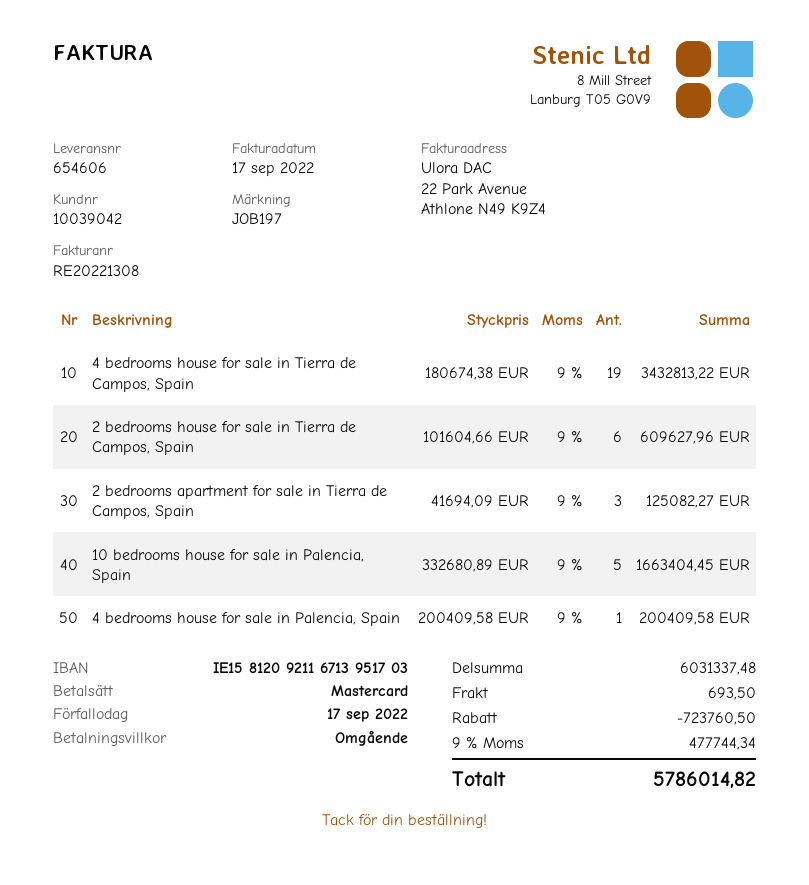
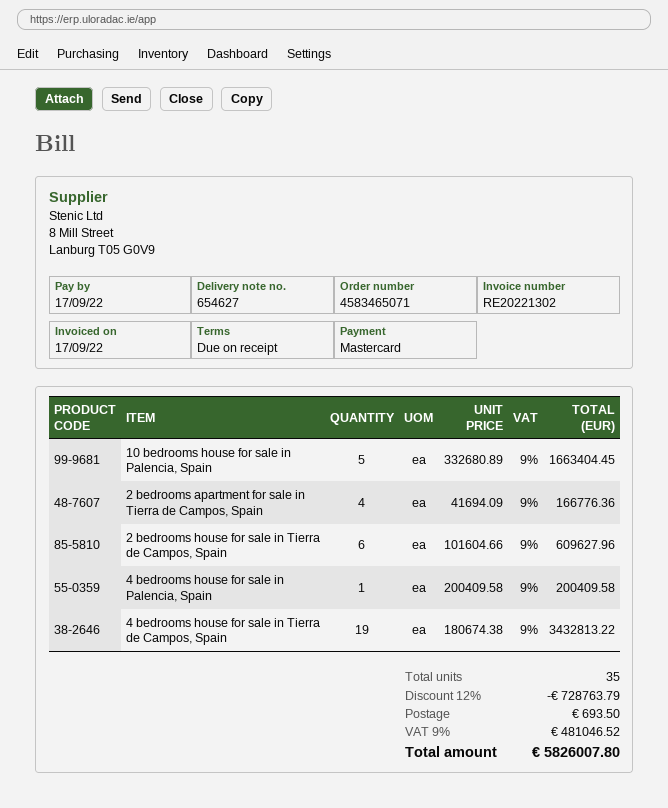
delivery note number: 654606 -> 654627
invoice number: RE20221308 -> RE20221302
2 bedrooms apartment for sale in Tierra de Campos, Spain: 3 x 41694.09 = 125082.27 -> 4 x 41694.09 = 166776.36
discount: 723760.50 -> 728763.79
tax: 9% = 477744.34 -> 9% = 481046.52
total: 5786014.82 -> 5826007.80

